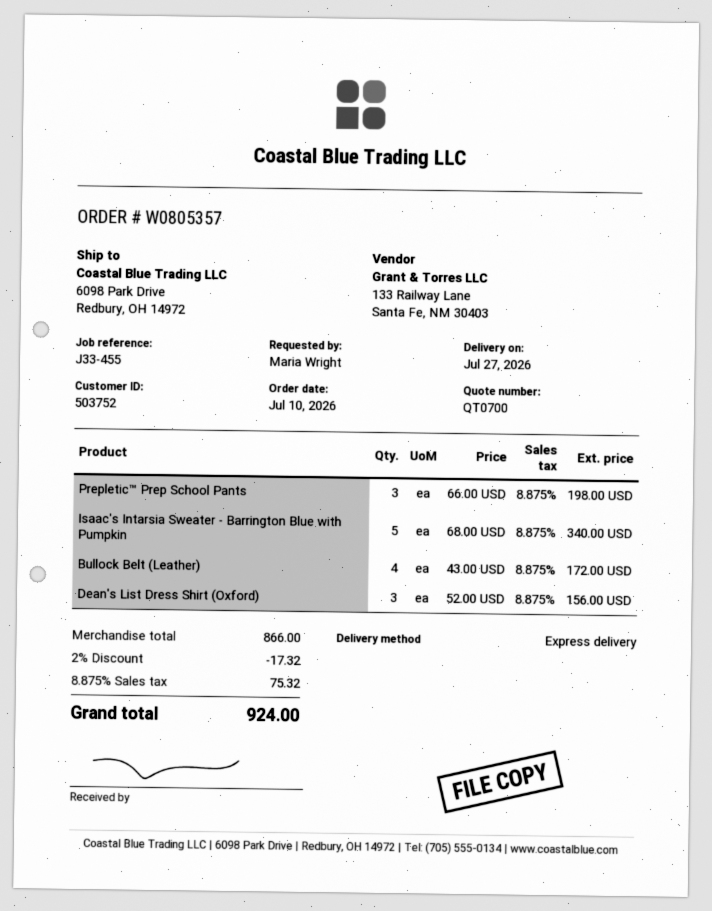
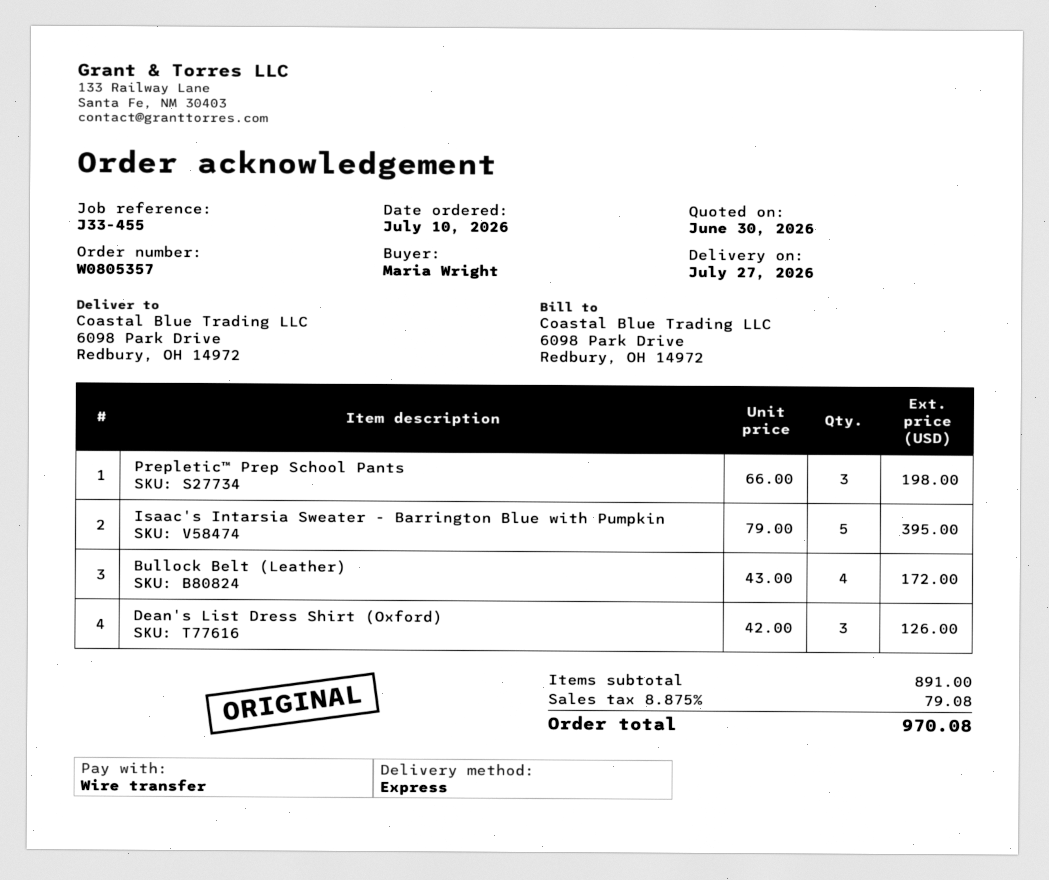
Isaac's Intarsia Sweater - Barrington Blue with Pumpkin: 5 x 68.00 = 340.00 -> 5 x 79.00 = 395.00
Dean's List Dress Shirt (Oxford): 3 x 52.00 = 156.00 -> 3 x 42.00 = 126.00
subtotal: 866.00 -> 891.00
discount: 2% = 17.32 -> none
tax: 8.875% = 75.32 -> 8.875% = 79.08
total: 924.00 -> 970.08

